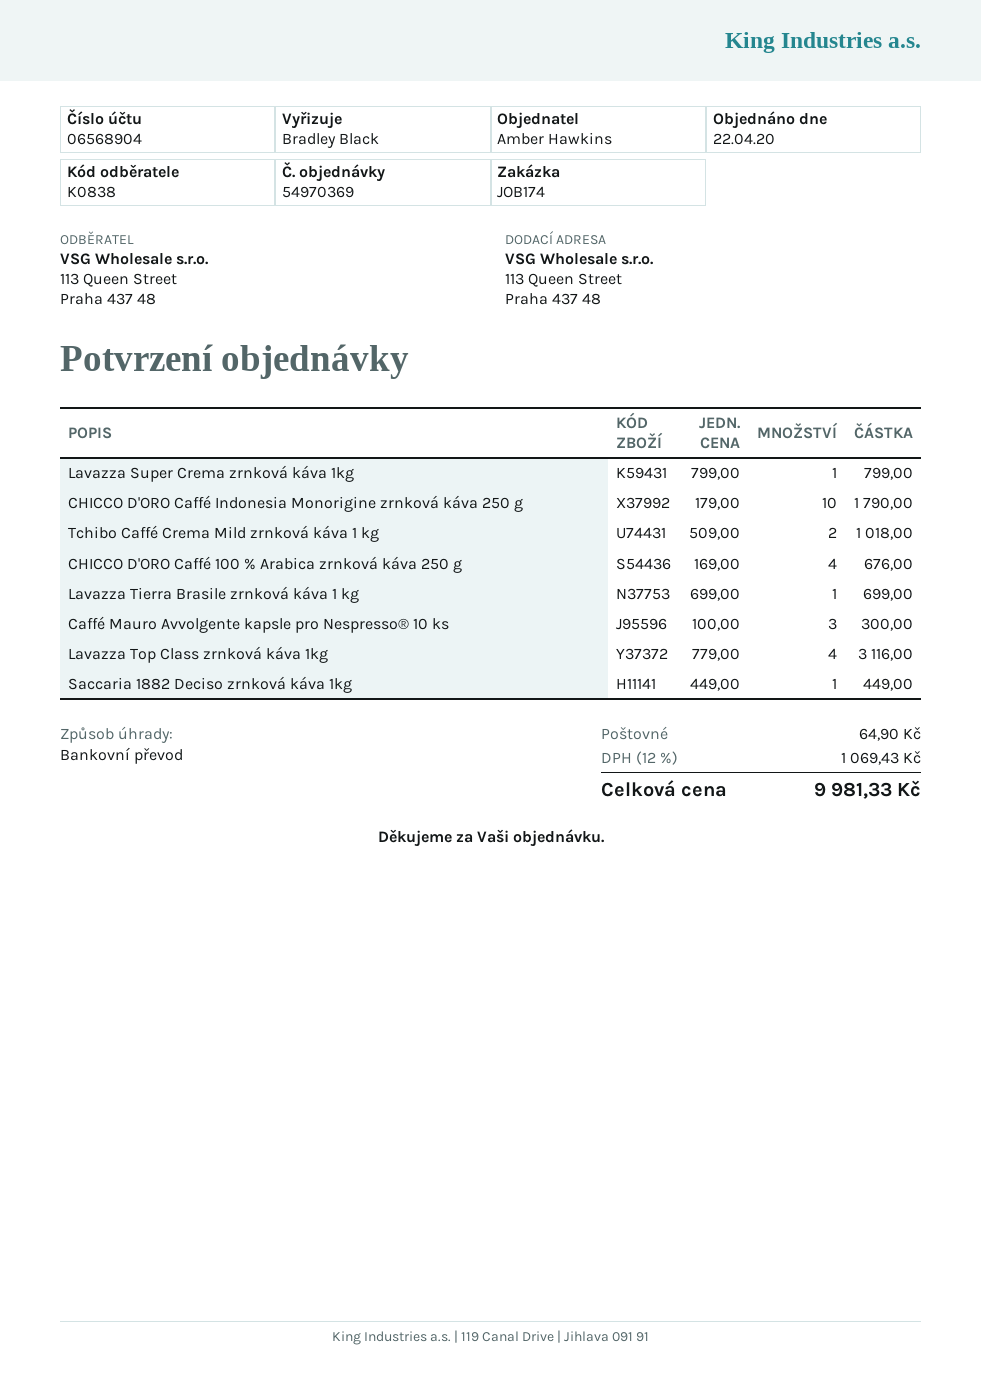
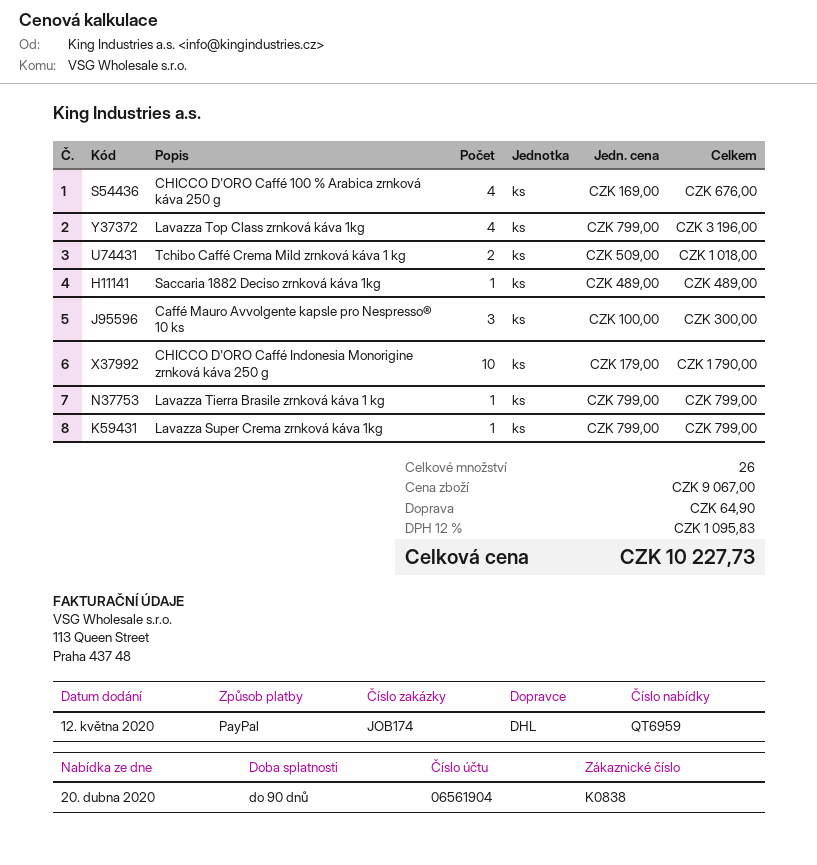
payment method: bank transfer -> PayPal
bank account: 06568904 -> 06561904
Lavazza Tierra Brasile zrnková káva 1 kg: 1 x 699.00 = 699.00 -> 1 x 799.00 = 799.00
Lavazza Top Class zrnková káva 1kg: 4 x 779.00 = 3116.00 -> 4 x 799.00 = 3196.00
Saccaria 1882 Deciso zrnková káva 1kg: 1 x 449.00 = 449.00 -> 1 x 489.00 = 489.00
tax: 12% = 1069.43 -> 12% = 1095.83
total: 9981.33 -> 10227.73

